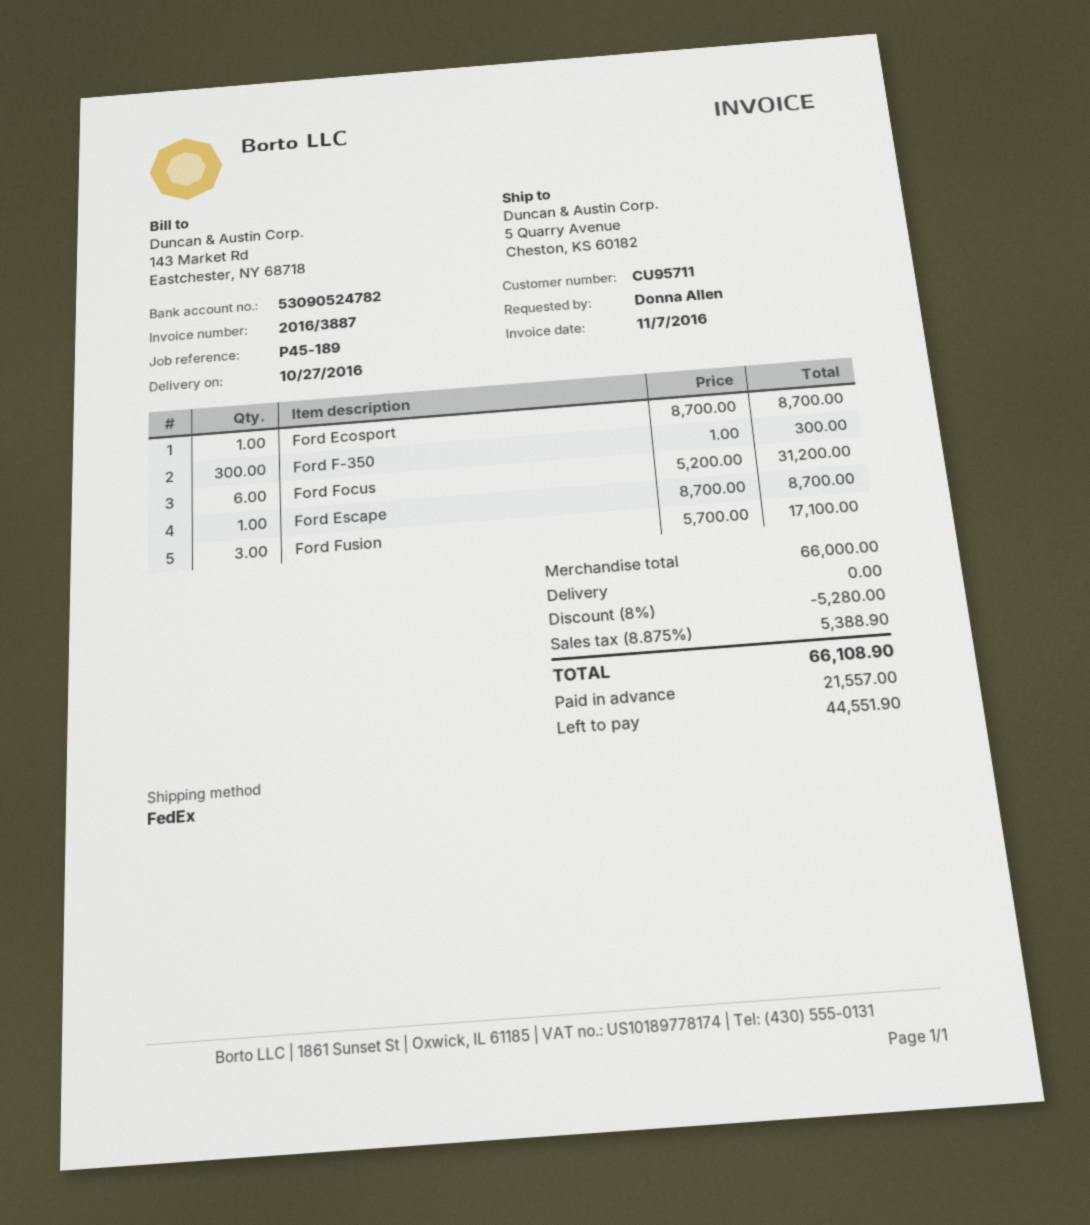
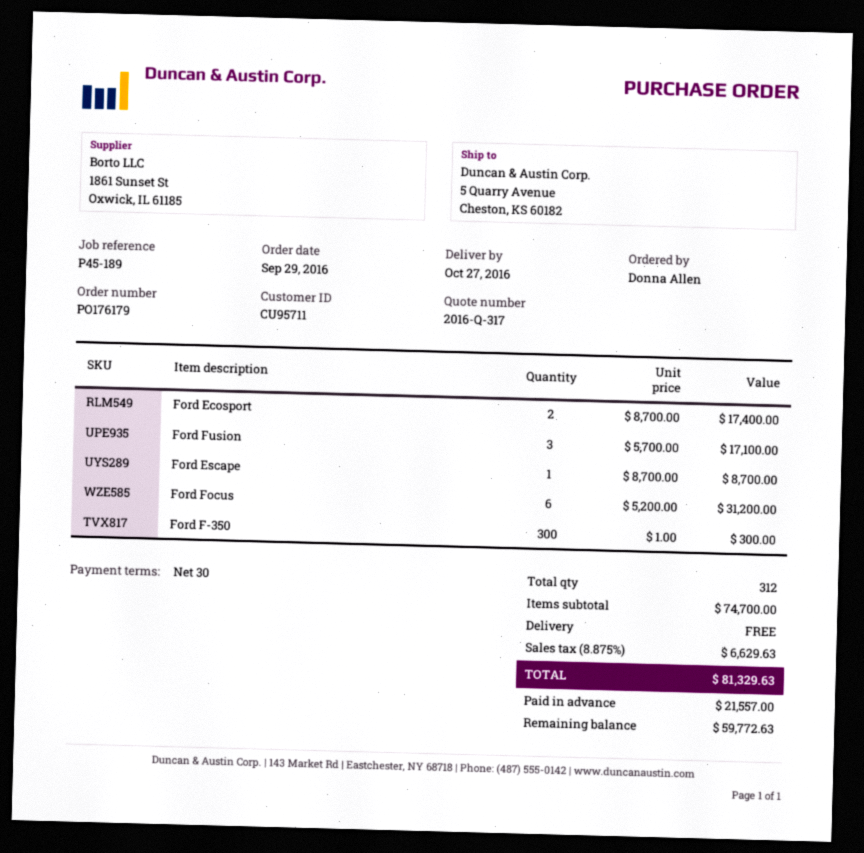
Ford Ecosport: 1 x 8700.00 = 8700.00 -> 2 x 8700.00 = 17400.00
subtotal: 66000.00 -> 74700.00
discount: 8% = 5280.00 -> none
tax: 8.875% = 5388.90 -> 8.875% = 6629.63
total: 66108.90 -> 81329.63
balance: 44551.90 -> 59772.63

